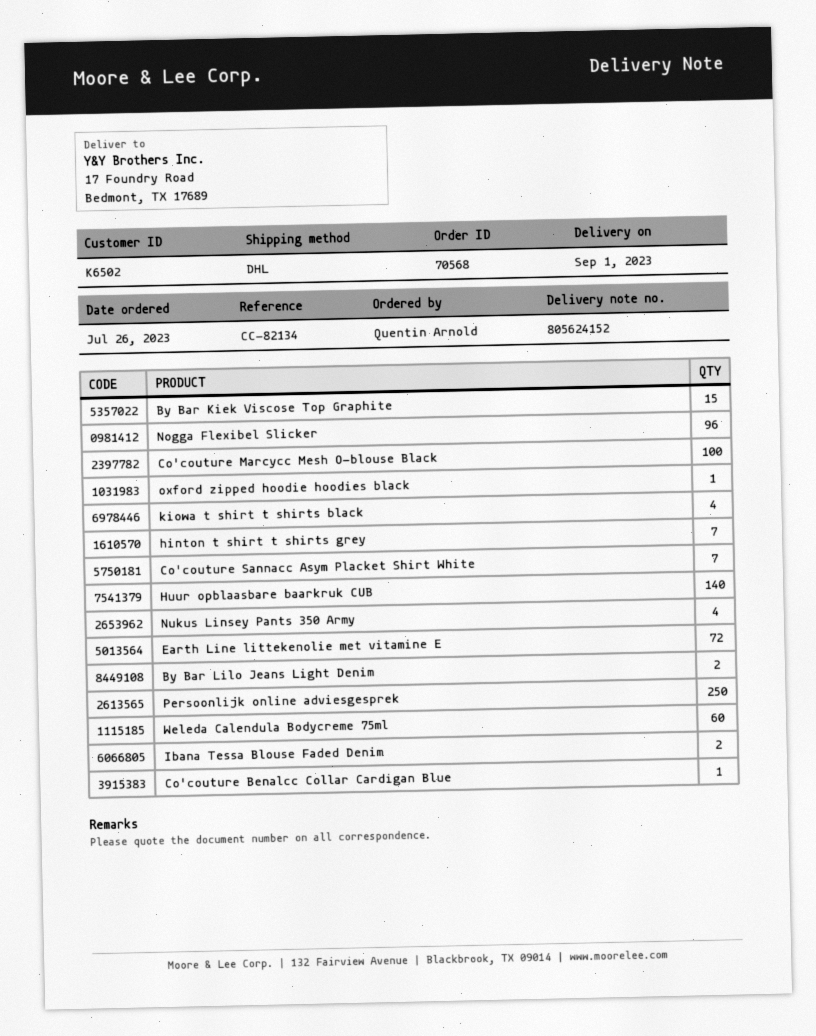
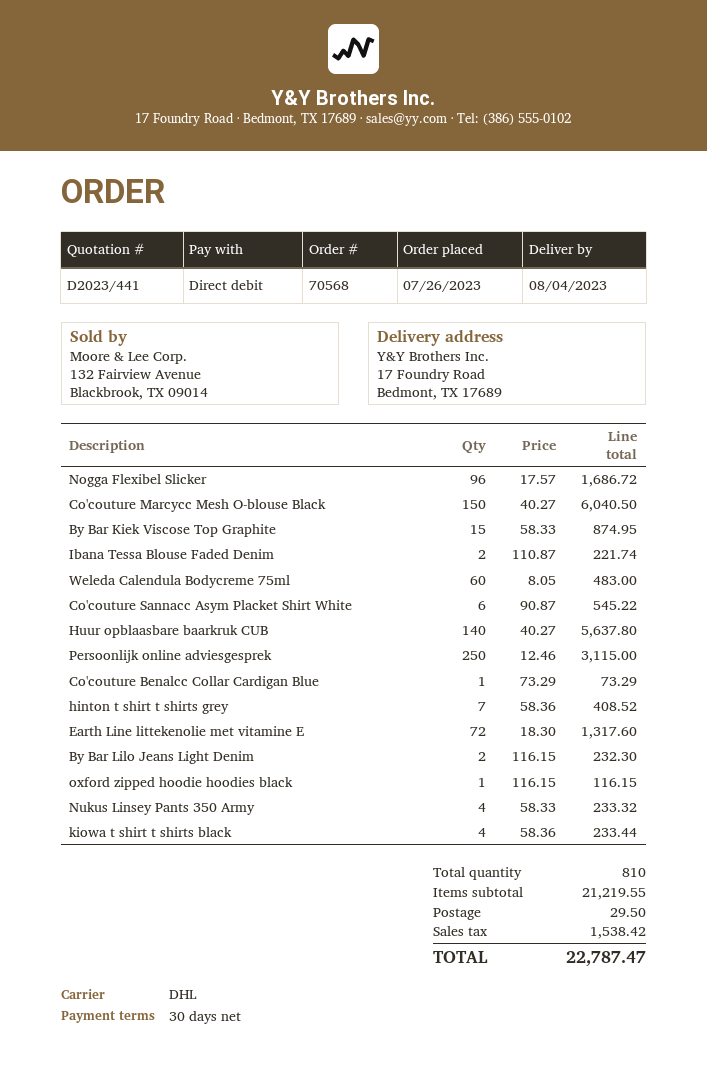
delivery date: 2023-09-01 -> 2023-08-04
Co'couture Marcycc Mesh O-blouse Black: 100 -> 150
Co'couture Sannacc Asym Placket Shirt White: 7 -> 6

